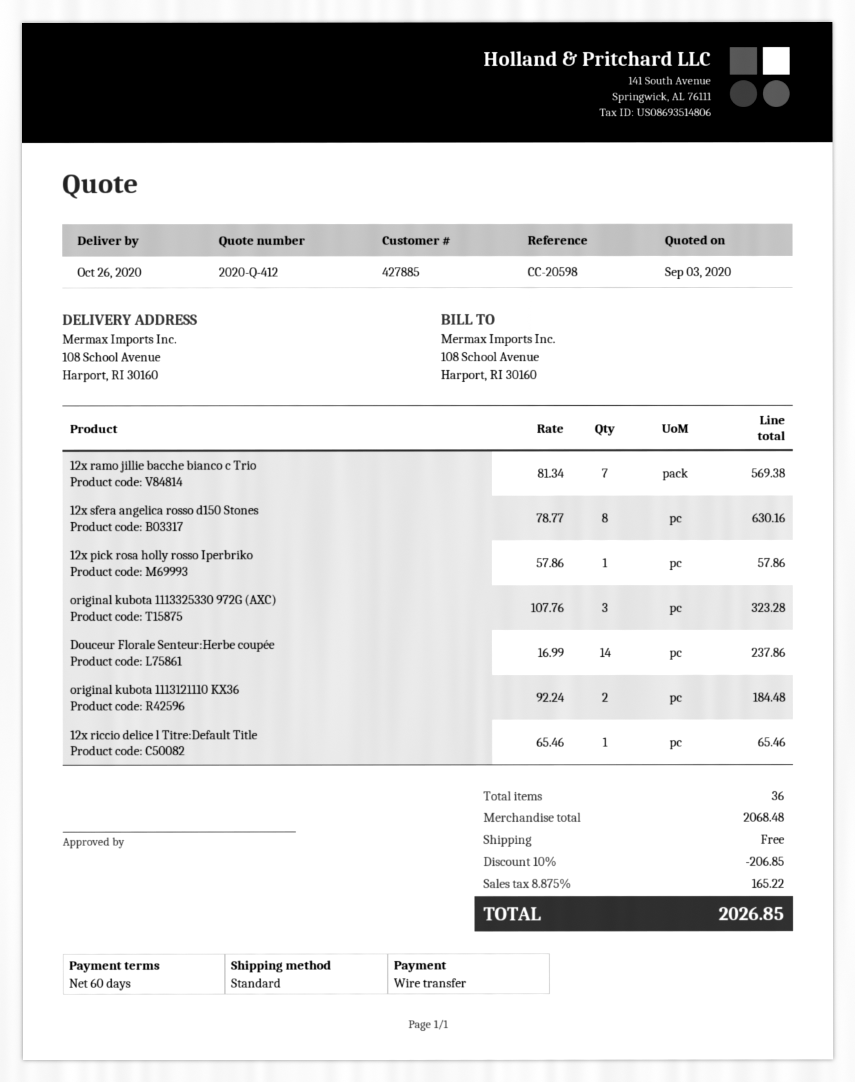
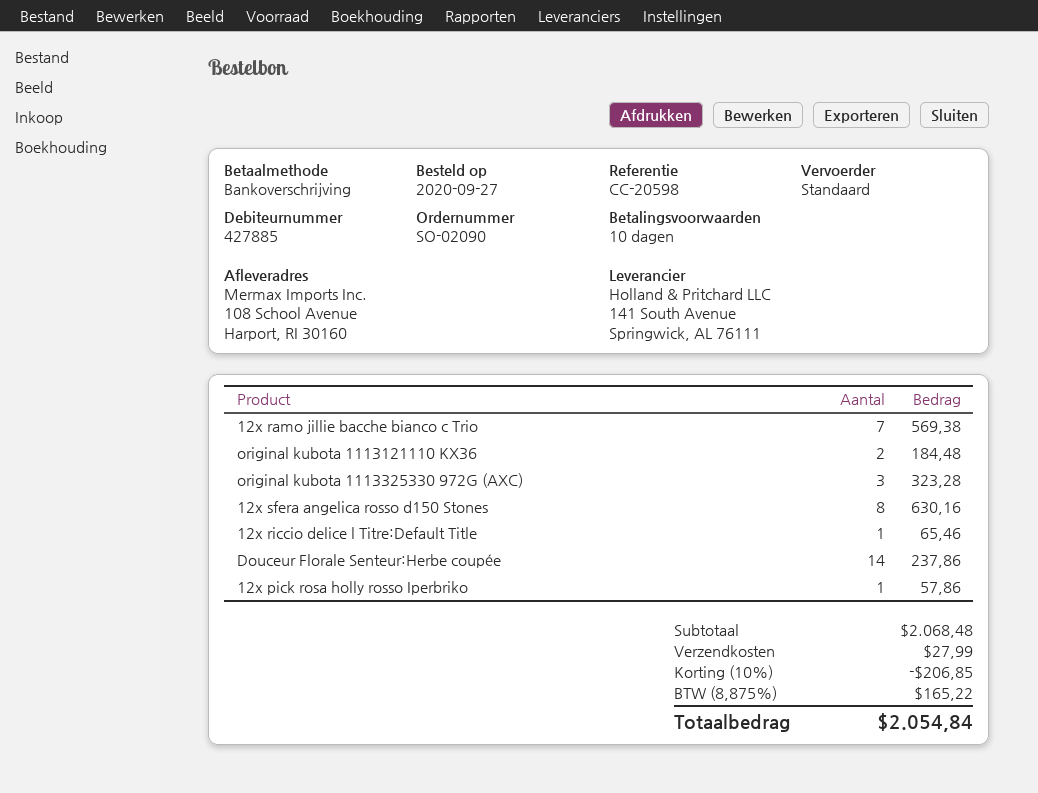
payment terms: 60 days -> 10 days
shipping: 0.00 -> 27.99
total: 2026.85 -> 2054.84

